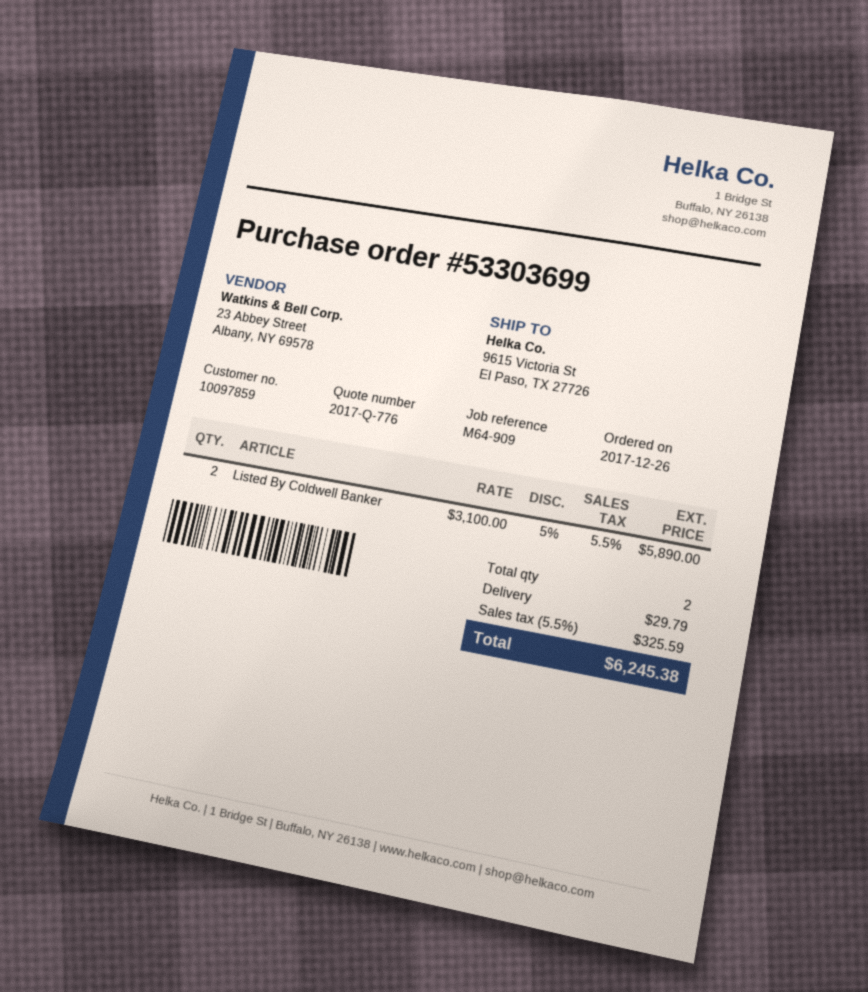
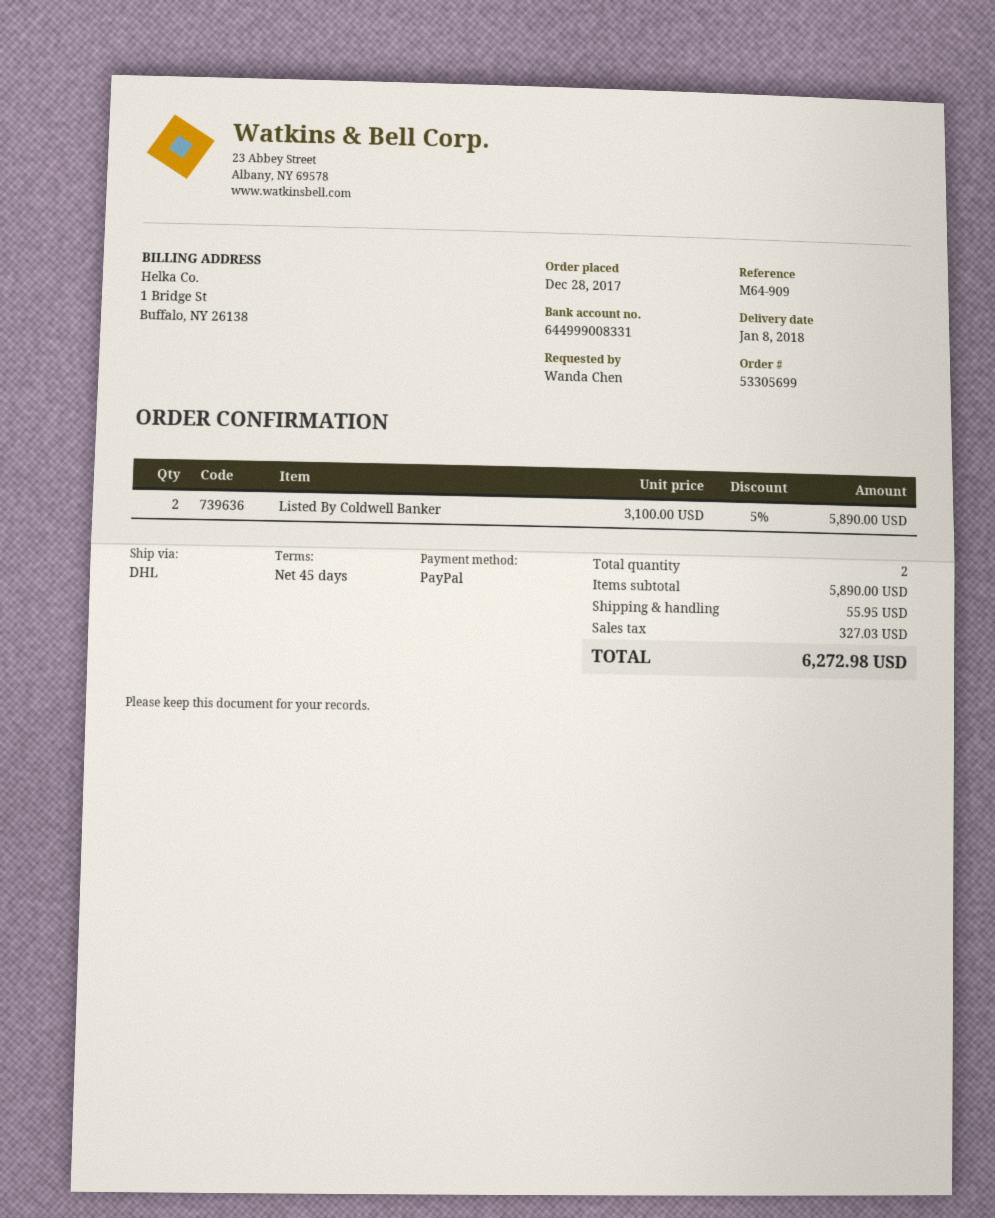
order number: 53303699 -> 53305699
order date: 2017-12-26 -> 2017-12-28
shipping: 29.79 -> 55.95
tax: 325.59 -> 327.03
total: 6245.38 -> 6272.98

